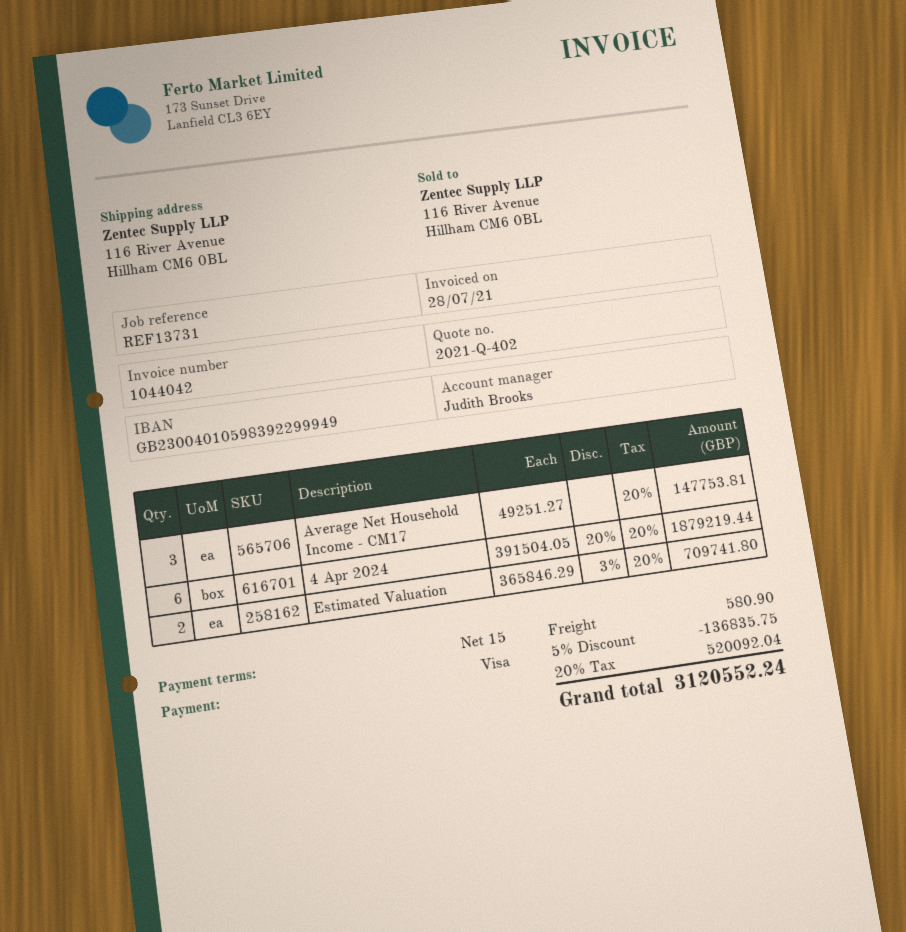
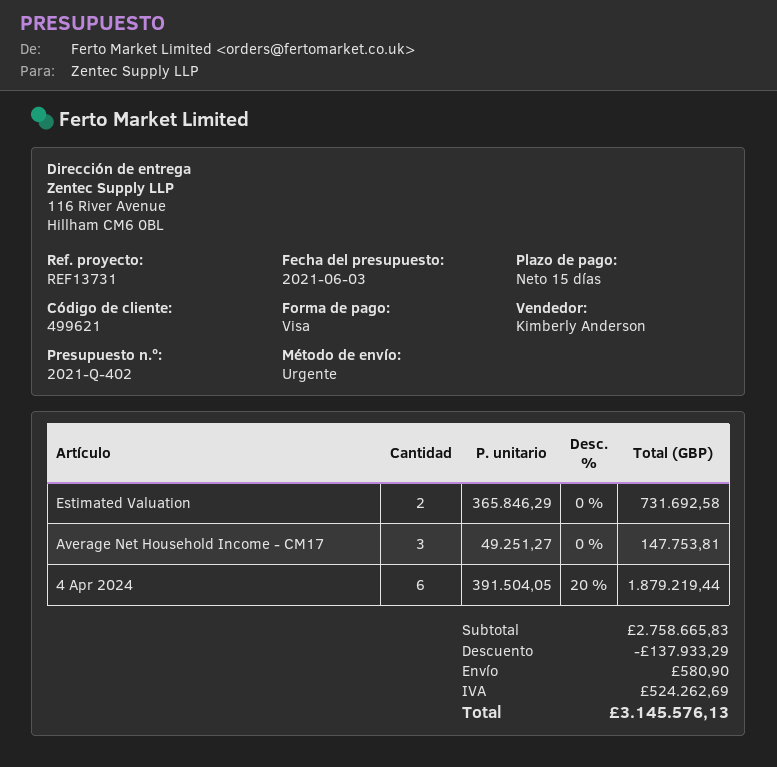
sales rep: Judith Brooks -> Kimberly Anderson
Estimated Valuation: 2 x 365846.29 - 3% = 709741.80 -> 2 x 365846.29 = 731692.58
discount: 136835.75 -> 137933.29
tax: 520092.04 -> 524262.69
total: 3120552.24 -> 3145576.13

